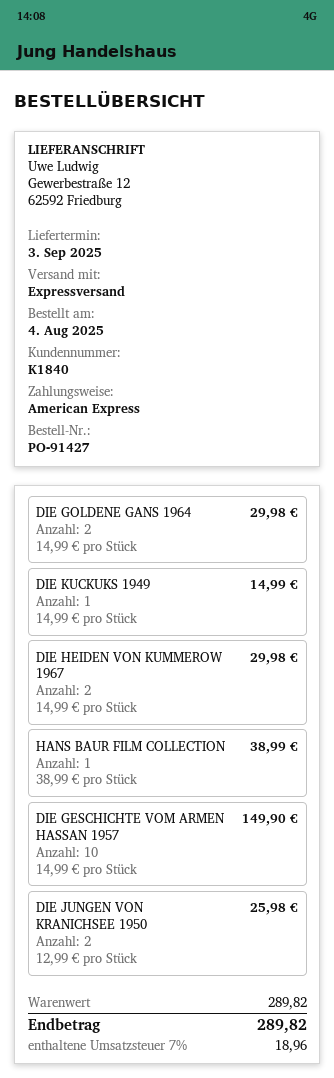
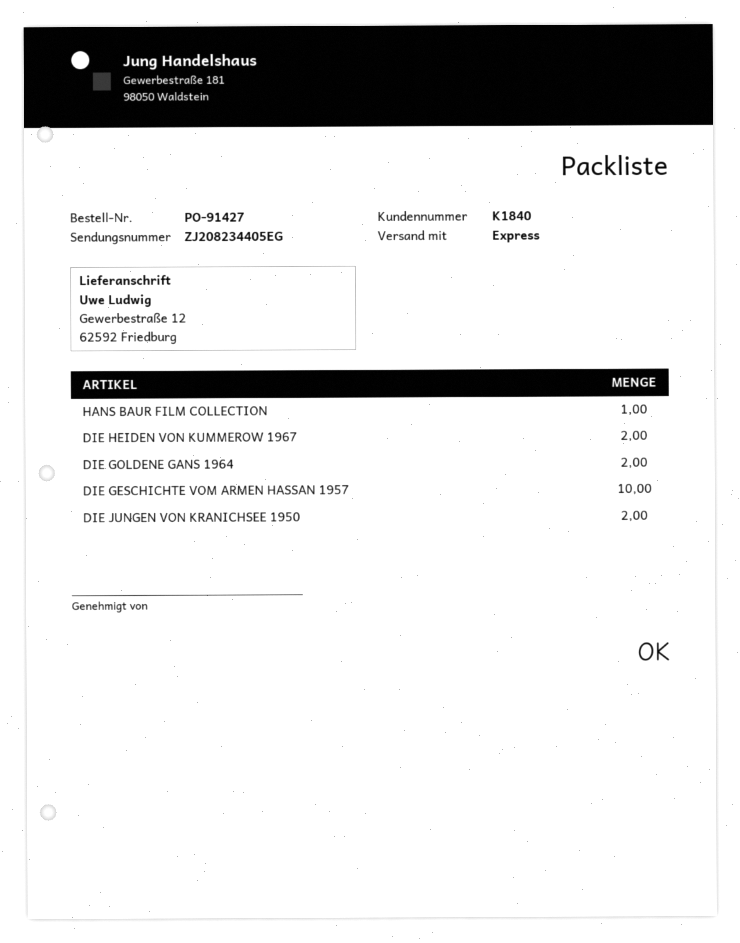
DIE KUCKUKS 1949: 1 -> none

